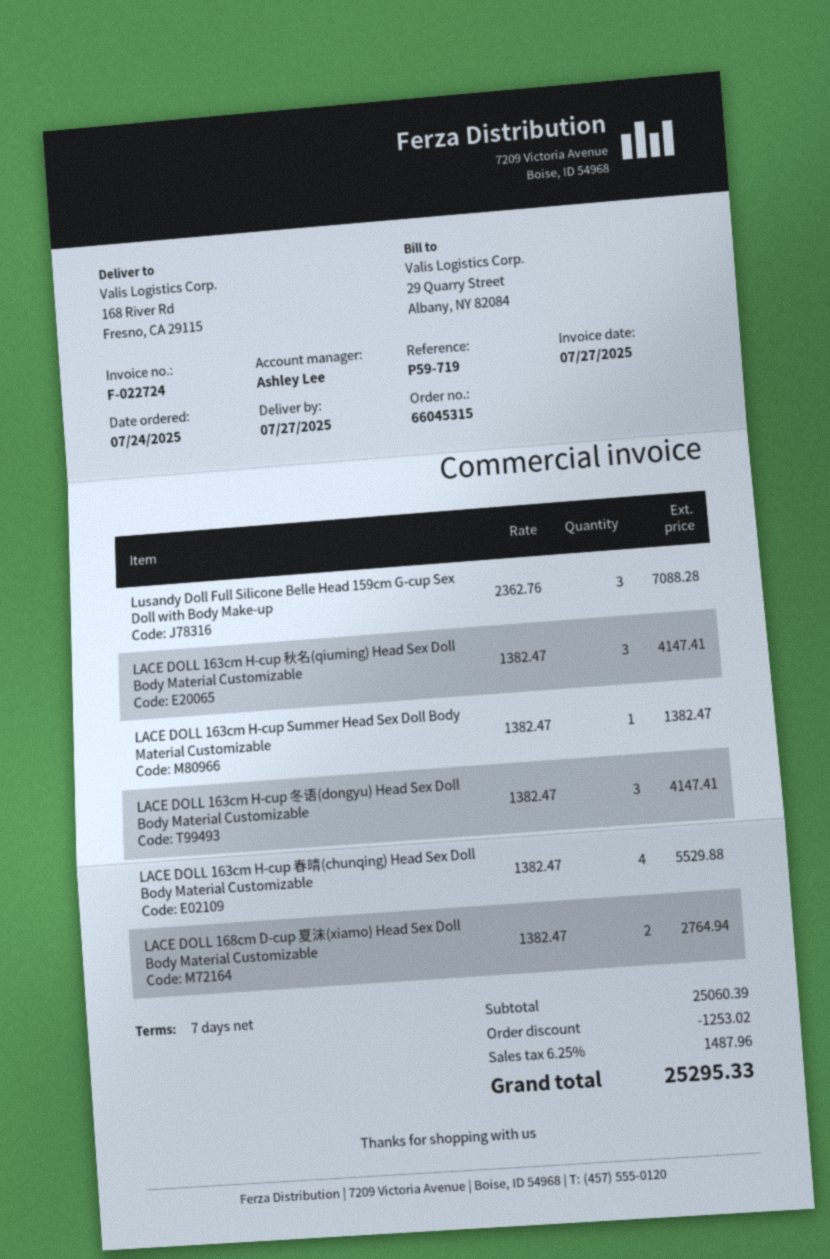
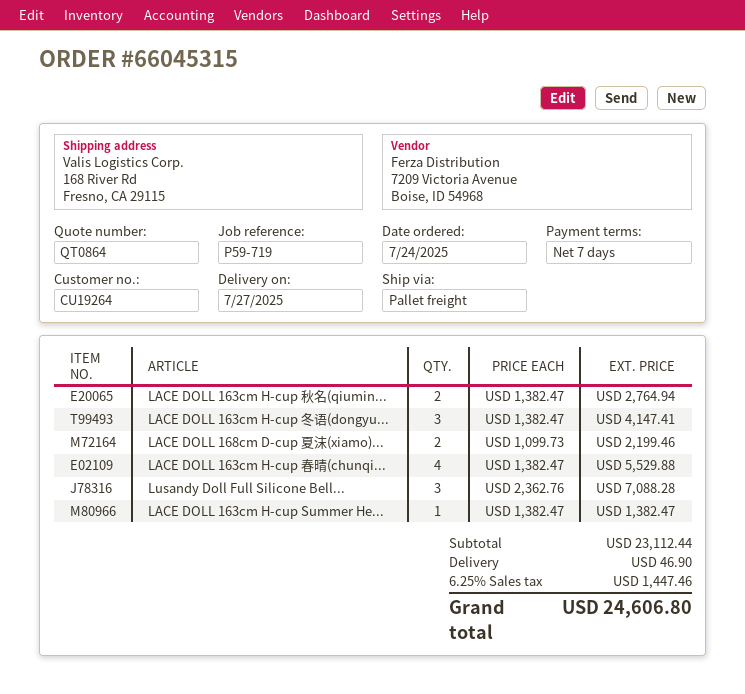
LACE DOLL 163cm H-cup 秋名(qiuming) Head Sex Doll Body Material Customizable: 3 x 1382.47 = 4147.41 -> 2 x 1382.47 = 2764.94
LACE DOLL 168cm D-cup 夏沫(xiamo) Head Sex Doll Body Material Customizable: 2 x 1382.47 = 2764.94 -> 2 x 1099.73 = 2199.46
subtotal: 25060.39 -> 23112.44
discount: 1253.02 -> none
shipping: none -> 46.90
tax: 6.25% = 1487.96 -> 6.25% = 1447.46
total: 25295.33 -> 24606.80

